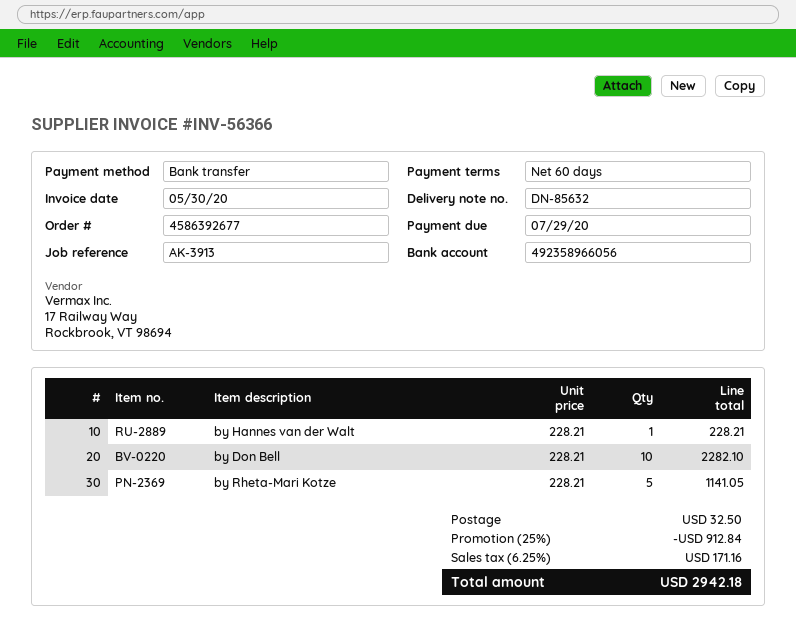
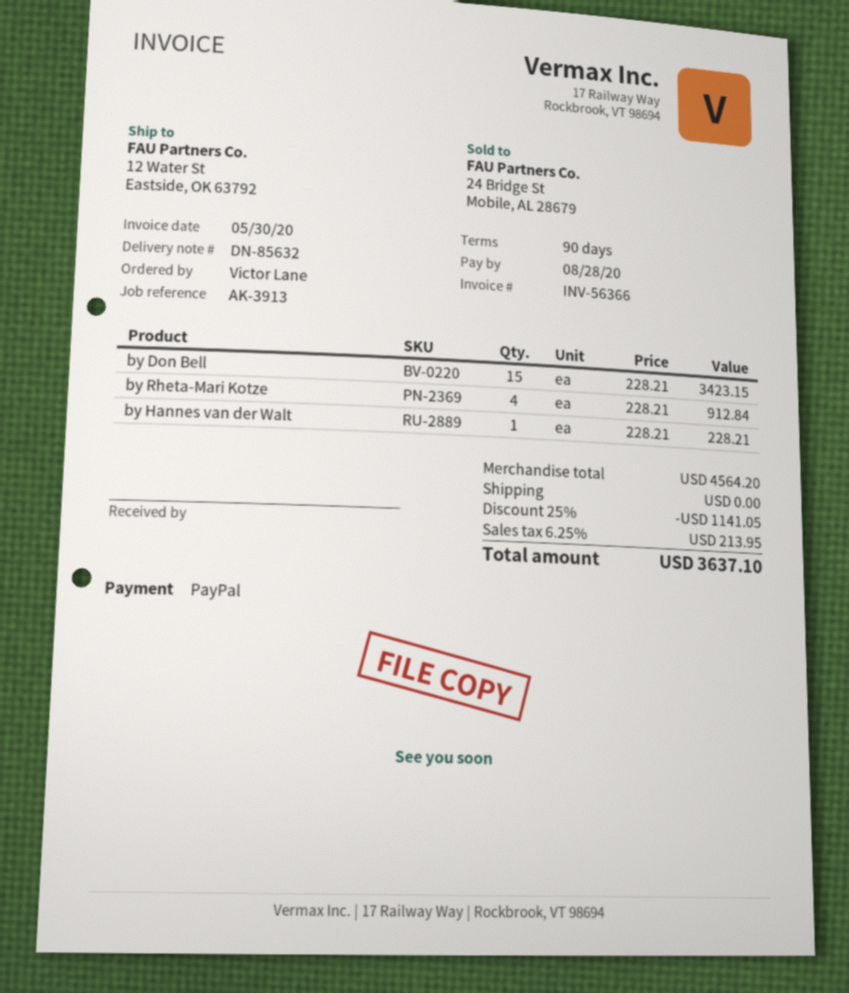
payment terms: 60 days -> 90 days
due date: 2020-07-29 -> 2020-08-28
payment method: bank transfer -> PayPal
by Don Bell: 10 x 228.21 = 2282.10 -> 15 x 228.21 = 3423.15
by Rheta-Mari Kotze: 5 x 228.21 = 1141.05 -> 4 x 228.21 = 912.84
discount: 25% = 912.84 -> 25% = 1141.05
shipping: 32.50 -> 0.00
tax: 6.25% = 171.16 -> 6.25% = 213.95
total: 2942.18 -> 3637.10

